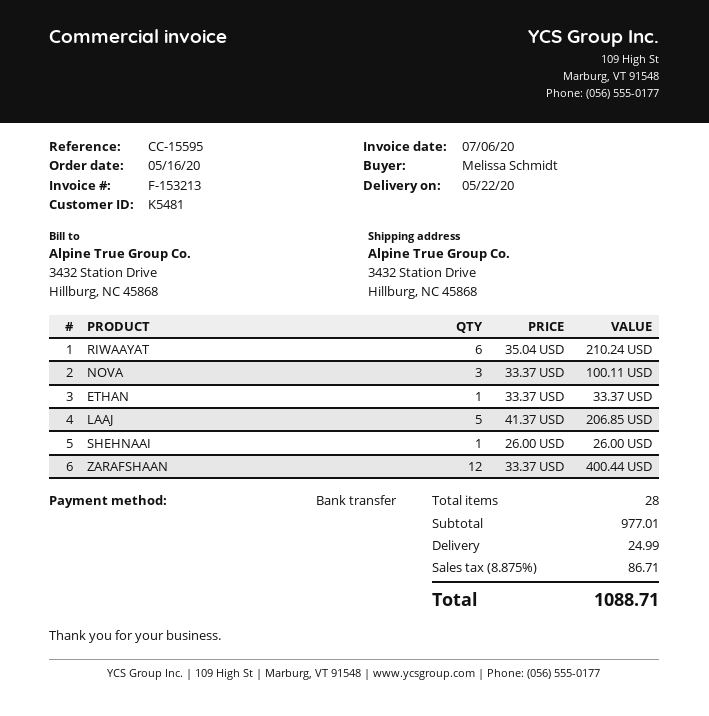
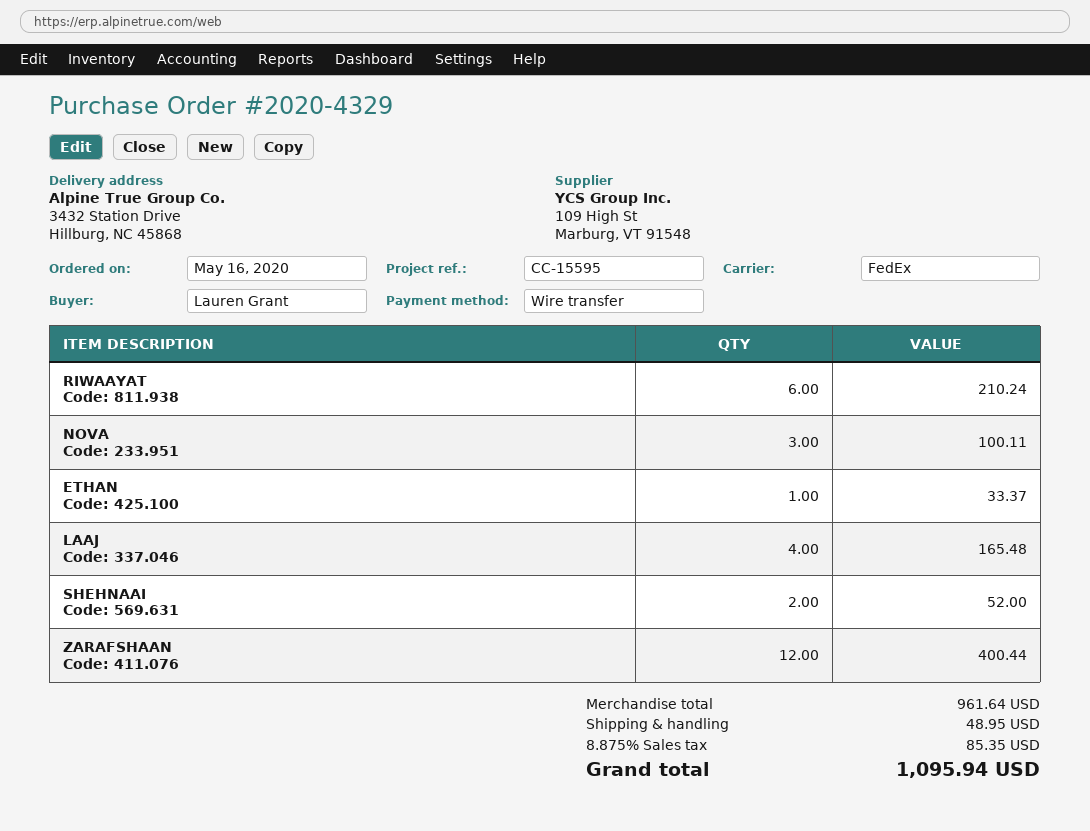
ordered by: Melissa Schmidt -> Lauren Grant
LAAJ: 5 for 206.85 -> 4 for 165.48
SHEHNAAI: 1 for 26.00 -> 2 for 52.00
subtotal: 977.01 -> 961.64
shipping: 24.99 -> 48.95
tax: 8.875% = 86.71 -> 8.875% = 85.35
total: 1088.71 -> 1095.94

